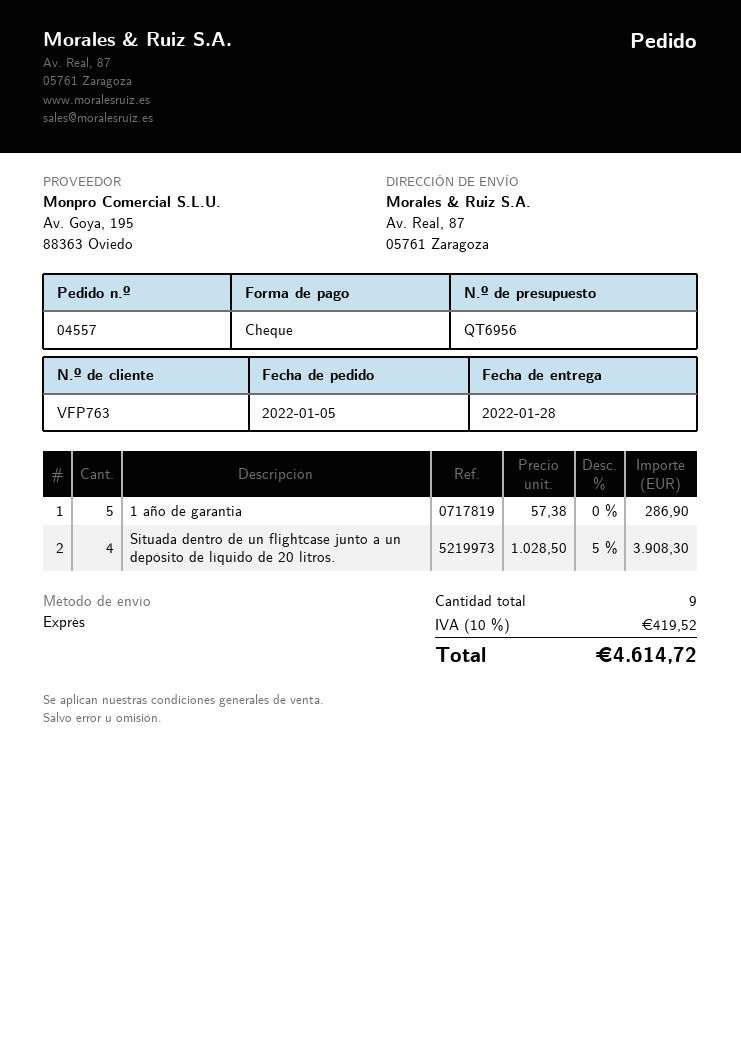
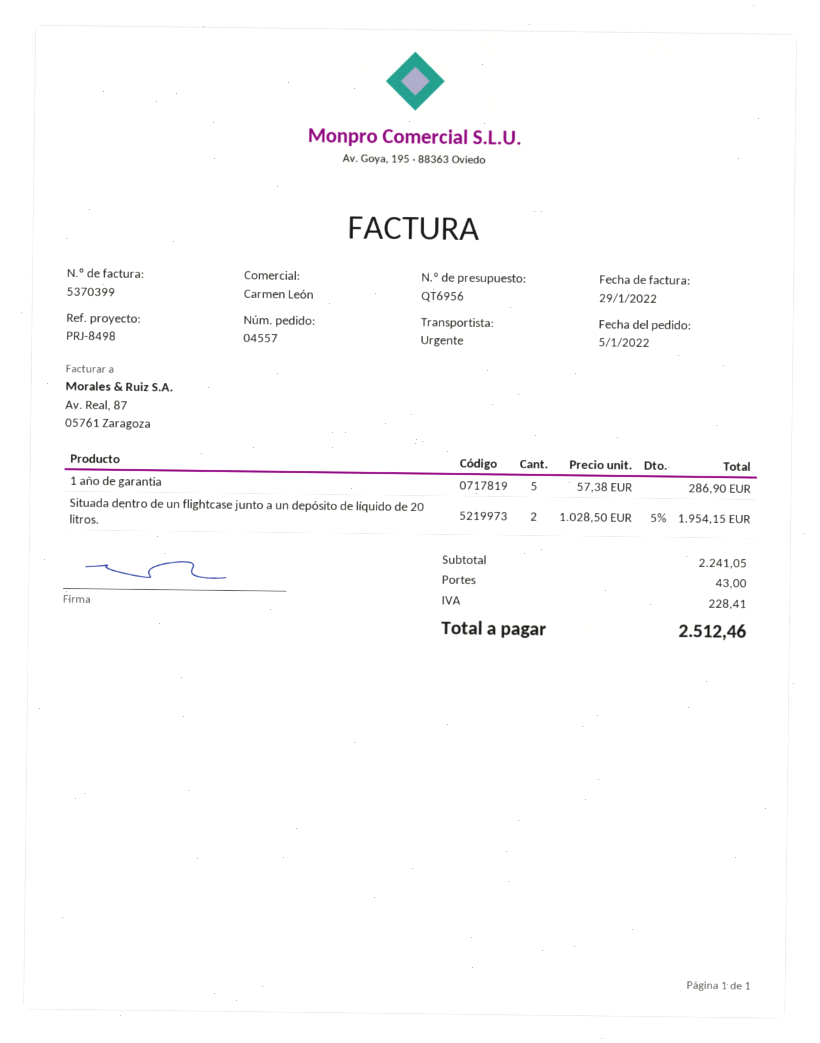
Situada dentro de un flightcase junto a un depósito de líquido de 20 litros.: 4 x 1028.50 - 5% = 3908.30 -> 2 x 1028.50 - 5% = 1954.15
shipping: none -> 43.00
tax: 419.52 -> 228.41
total: 4614.72 -> 2512.46

